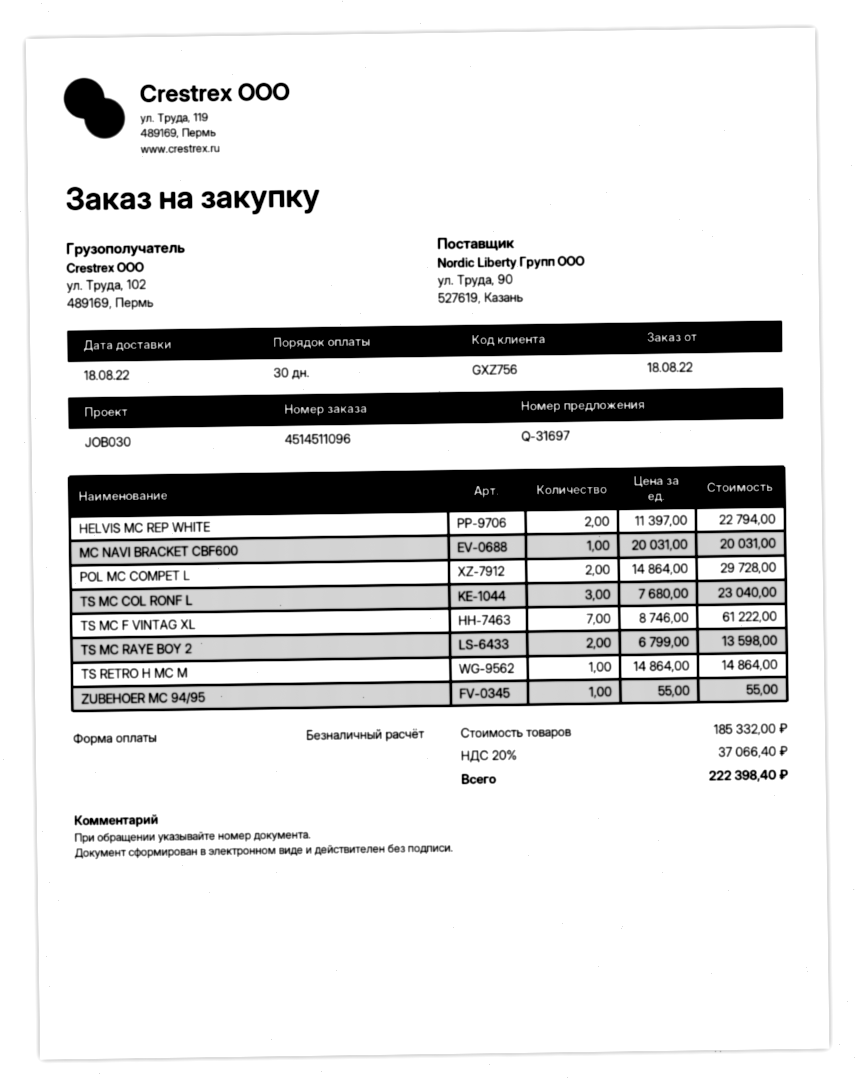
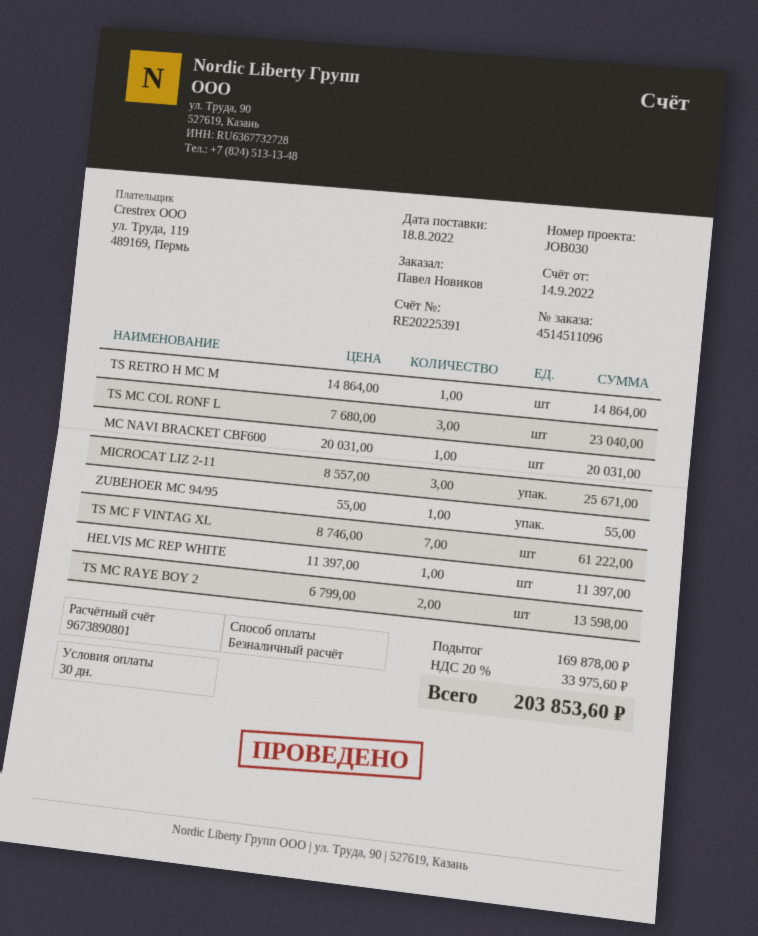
HELVIS MC REP WHITE: 2 x 11397.00 = 22794.00 -> 1 x 11397.00 = 11397.00
POL MC COMPET L: 2 x 14864.00 = 29728.00 -> none
MICROCAT LIZ 2-11: none -> 3 x 8557.00 = 25671.00
subtotal: 185332.00 -> 169878.00
tax: 20% = 37066.40 -> 20% = 33975.60
total: 222398.40 -> 203853.60

